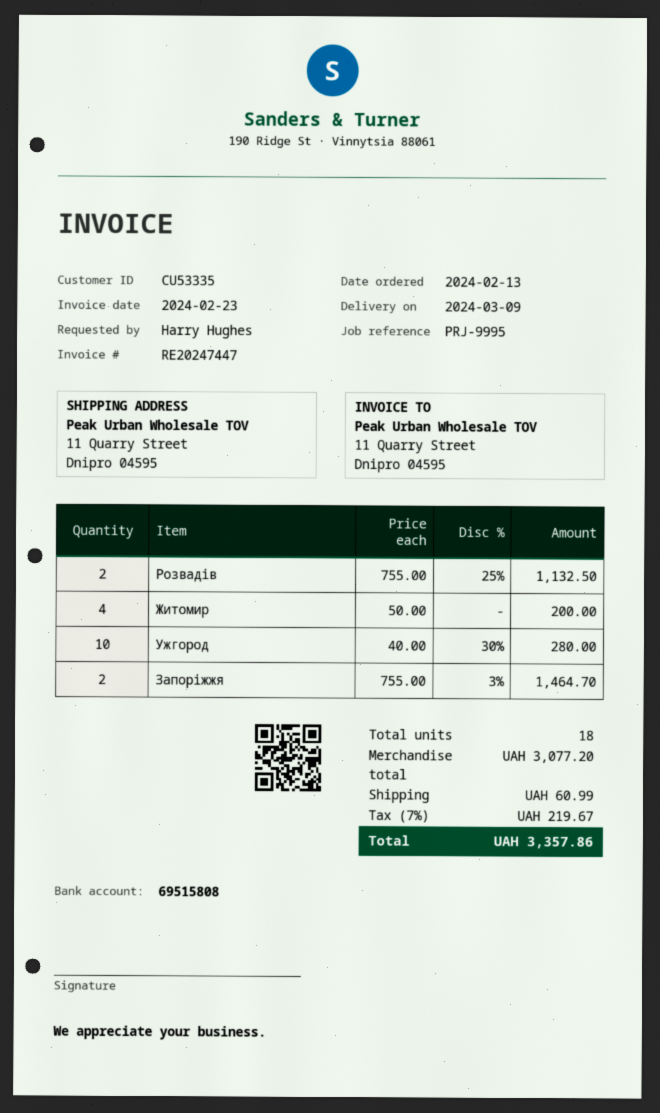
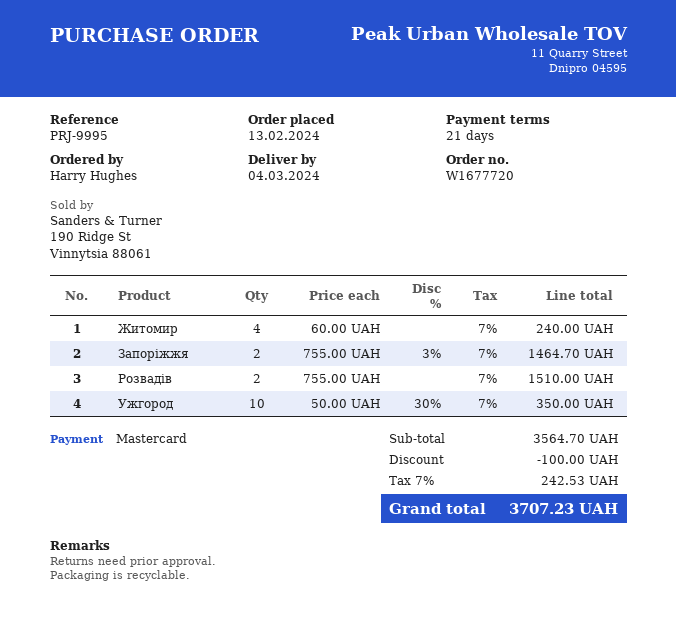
delivery date: 2024-03-09 -> 2024-03-04
Розвадів: 2 x 755.00 - 25% = 1132.50 -> 2 x 755.00 = 1510.00
Житомир: 4 x 50.00 = 200.00 -> 4 x 60.00 = 240.00
Ужгород: 10 x 40.00 - 30% = 280.00 -> 10 x 50.00 - 30% = 350.00
subtotal: 3077.20 -> 3564.70
discount: none -> 100.00
shipping: 60.99 -> none
tax: 7% = 219.67 -> 7% = 242.53
total: 3357.86 -> 3707.23

